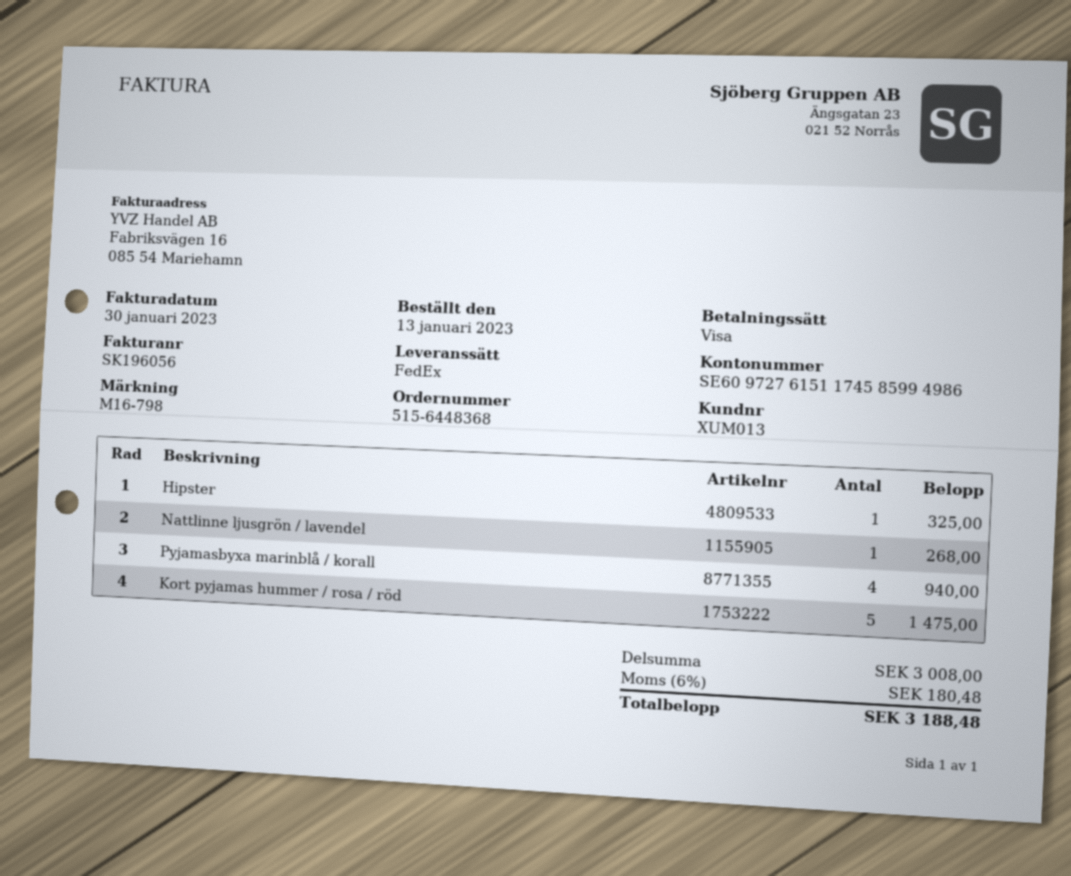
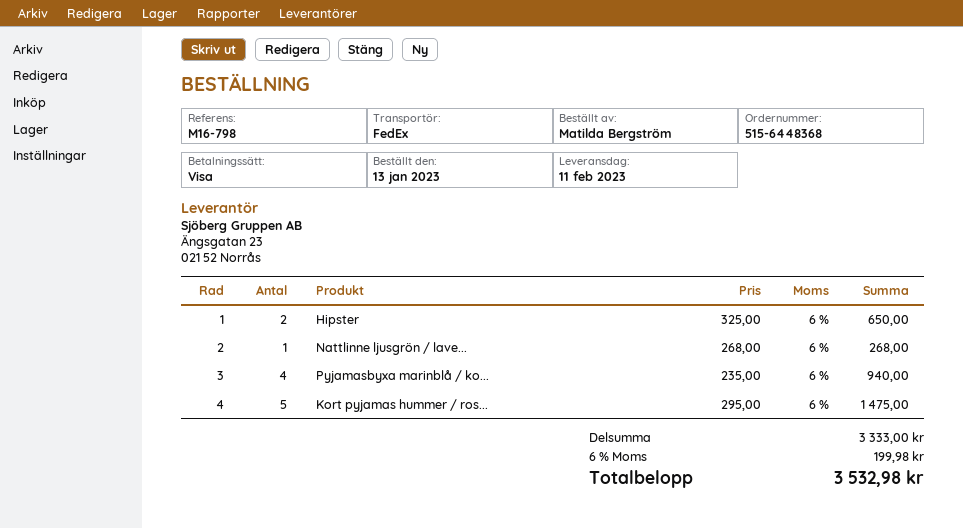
Hipster: 1 for 325.00 -> 2 for 650.00
subtotal: 3008.00 -> 3333.00
tax: 6% = 180.48 -> 6% = 199.98
total: 3188.48 -> 3532.98

